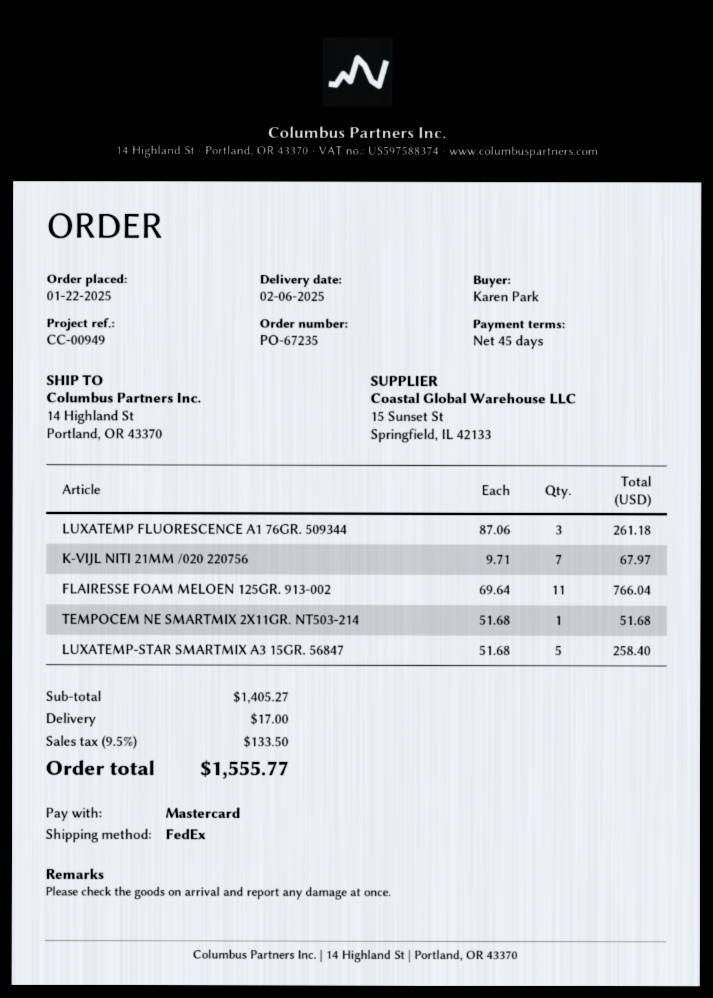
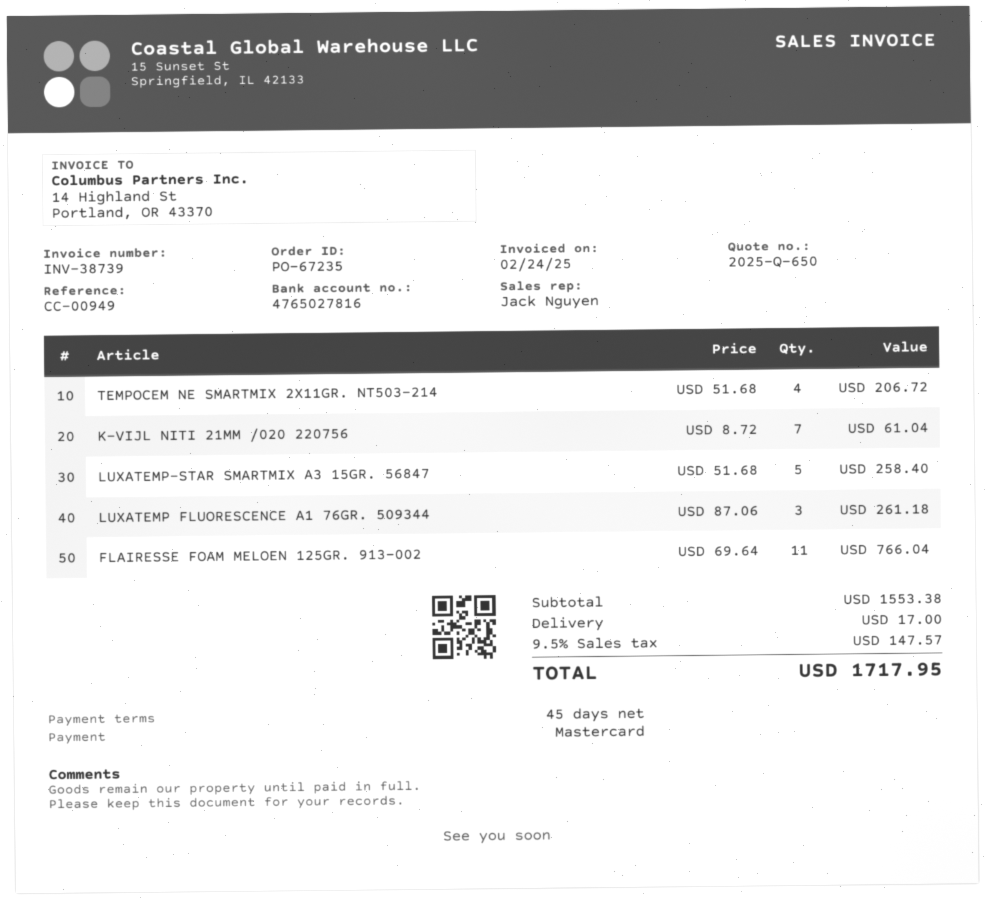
K-VIJL NITI 21MM /020 220756: 7 x 9.71 = 67.97 -> 7 x 8.72 = 61.04
TEMPOCEM NE SMARTMIX 2X11GR. NT503-214: 1 x 51.68 = 51.68 -> 4 x 51.68 = 206.72
subtotal: 1405.27 -> 1553.38
tax: 9.5% = 133.50 -> 9.5% = 147.57
total: 1555.77 -> 1717.95

